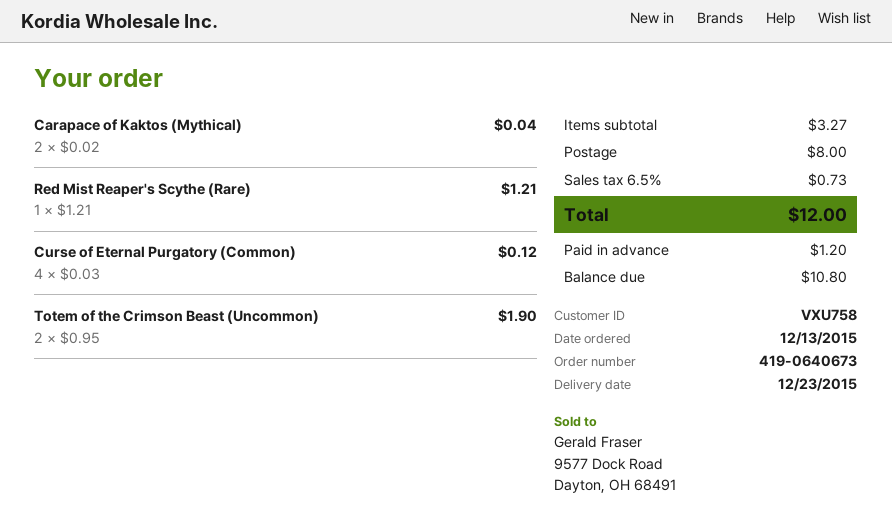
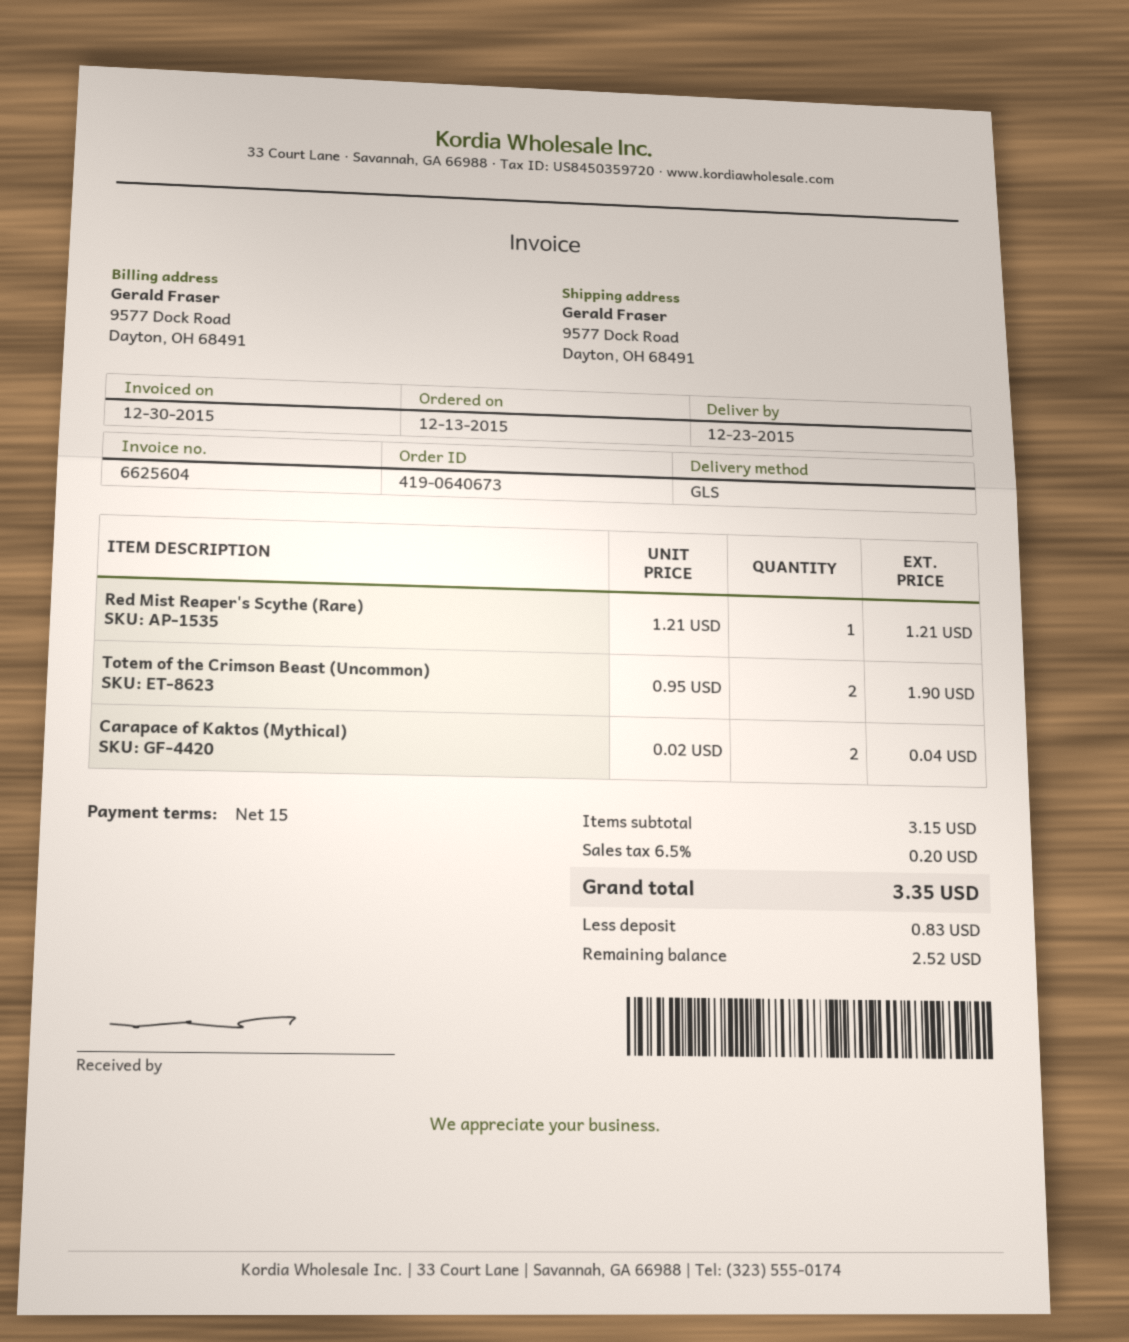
Curse of Eternal Purgatory (Common): 4 x 0.03 = 0.12 -> none
subtotal: 3.27 -> 3.15
shipping: 8.00 -> none
tax: 6.5% = 0.73 -> 6.5% = 0.20
total: 12.00 -> 3.35
deposit: 1.20 -> 0.83
balance: 10.80 -> 2.52

